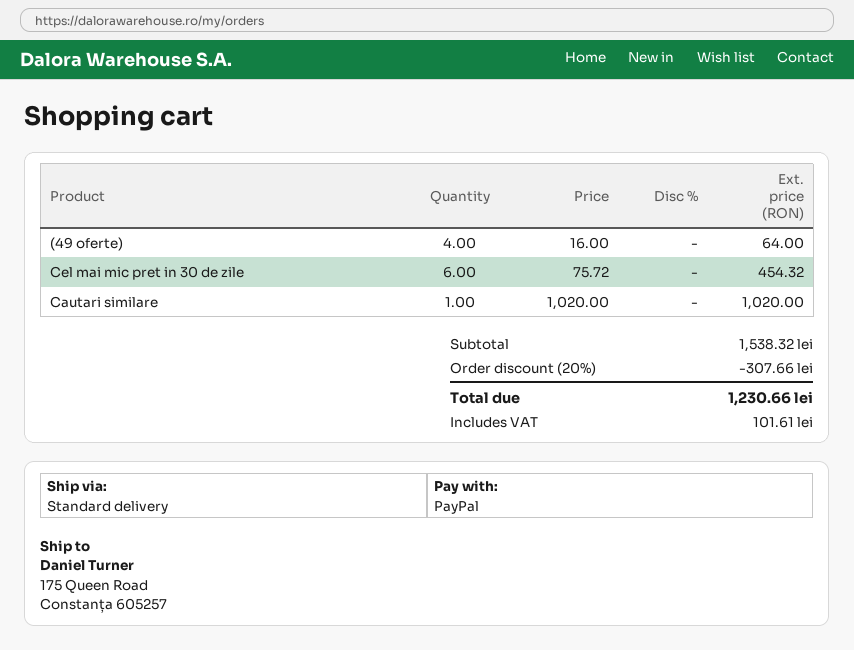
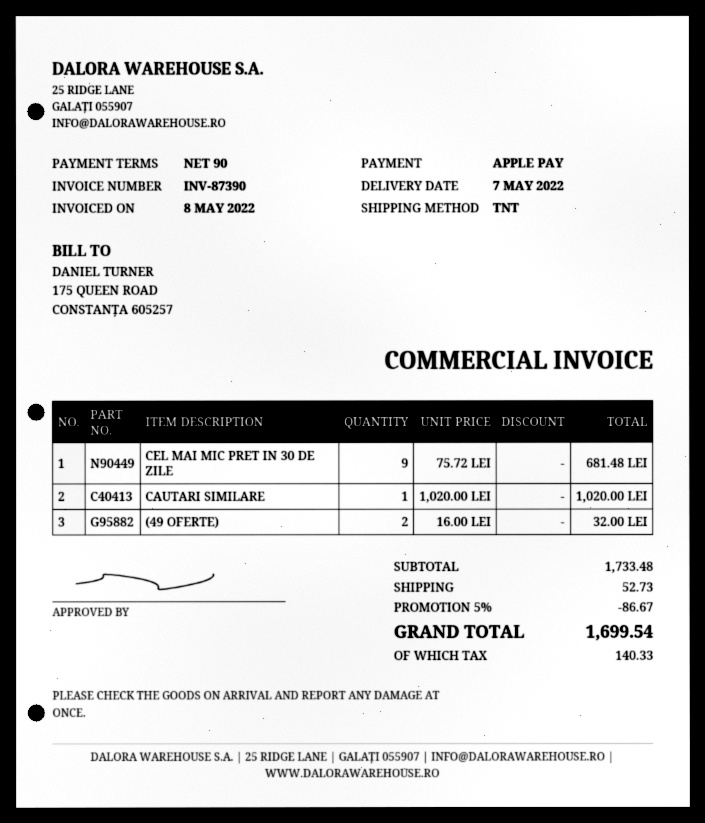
payment method: PayPal -> Apple Pay
shipping method: standard -> TNT
(49 oferte): 4 x 16.00 = 64.00 -> 2 x 16.00 = 32.00
Cel mai mic pret in 30 de zile: 6 x 75.72 = 454.32 -> 9 x 75.72 = 681.48
subtotal: 1538.32 -> 1733.48
discount: 20% = 307.66 -> 5% = 86.67
shipping: none -> 52.73
tax: 101.61 -> 140.33
total: 1230.66 -> 1699.54

